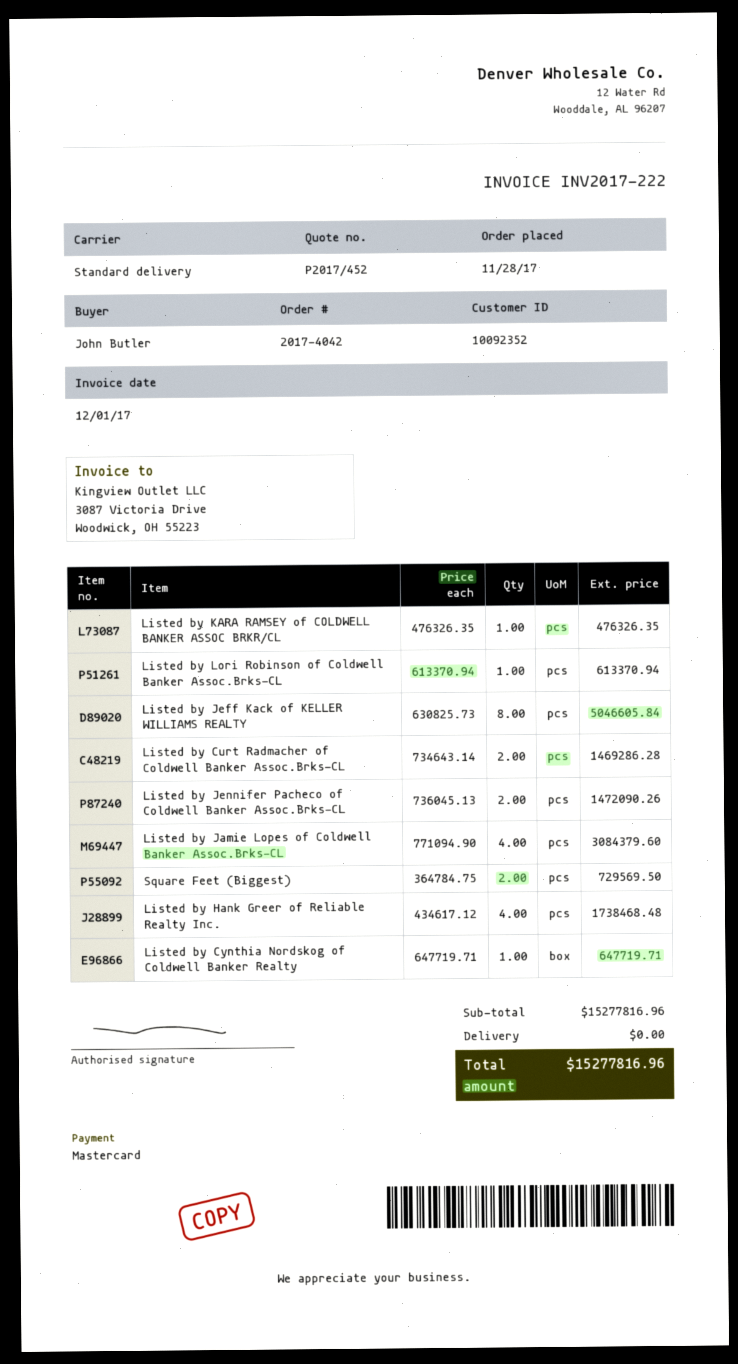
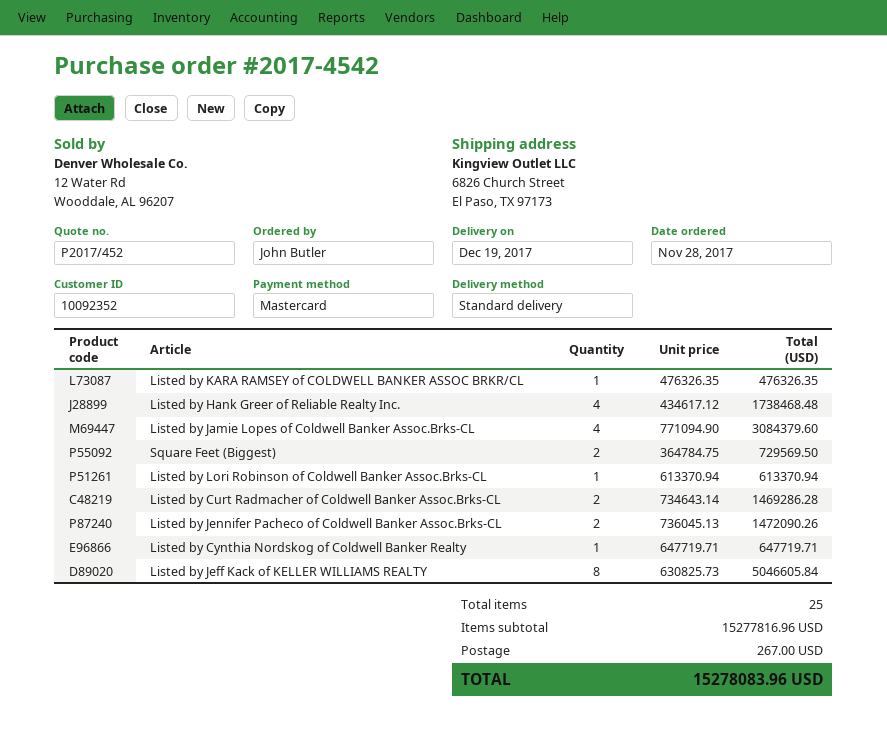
order number: 2017-4042 -> 2017-4542
shipping: 0.00 -> 267.00
total: 15277816.96 -> 15278083.96

